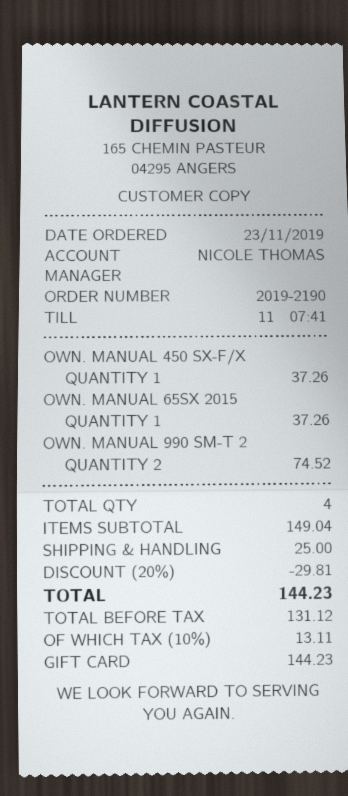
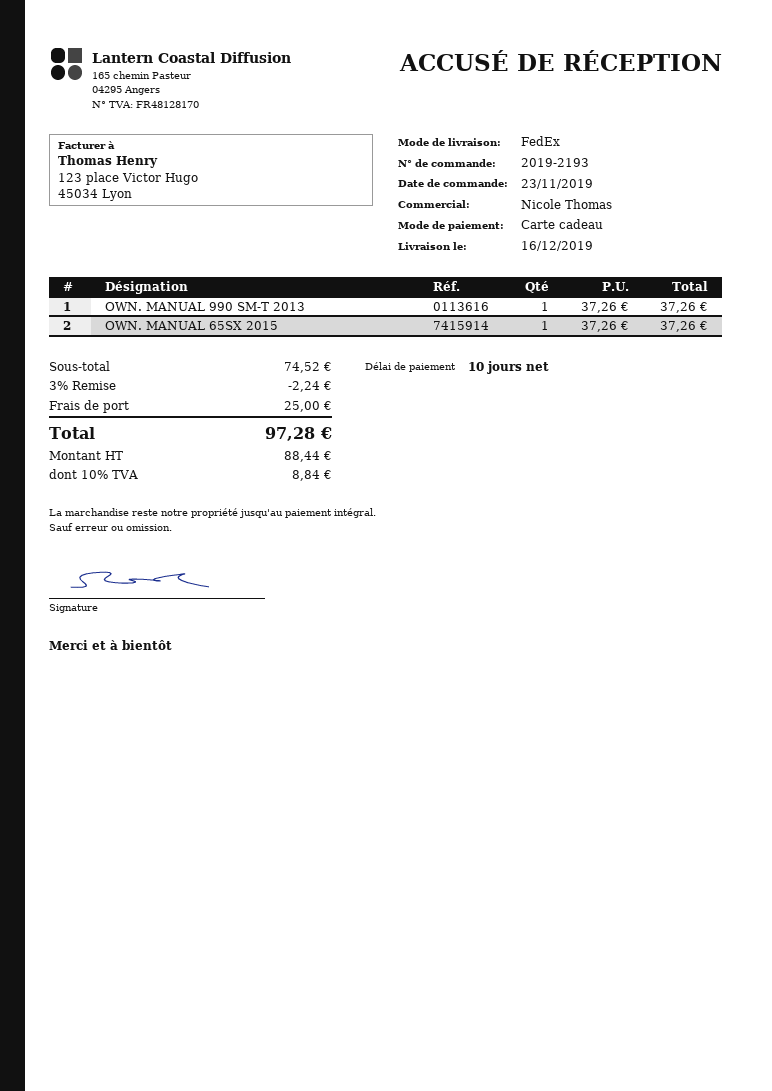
order number: 2019-2190 -> 2019-2193
OWN. MANUAL 450 SX-F/X: 1 for 37.26 -> none
OWN. MANUAL 990 SM-T 2: 2 for 74.52 -> 1 for 37.26
subtotal: 149.04 -> 74.52
discount: 20% = 29.81 -> 3% = 2.24
net: 131.12 -> 88.44
tax: 10% = 13.11 -> 10% = 8.84
total: 144.23 -> 97.28

